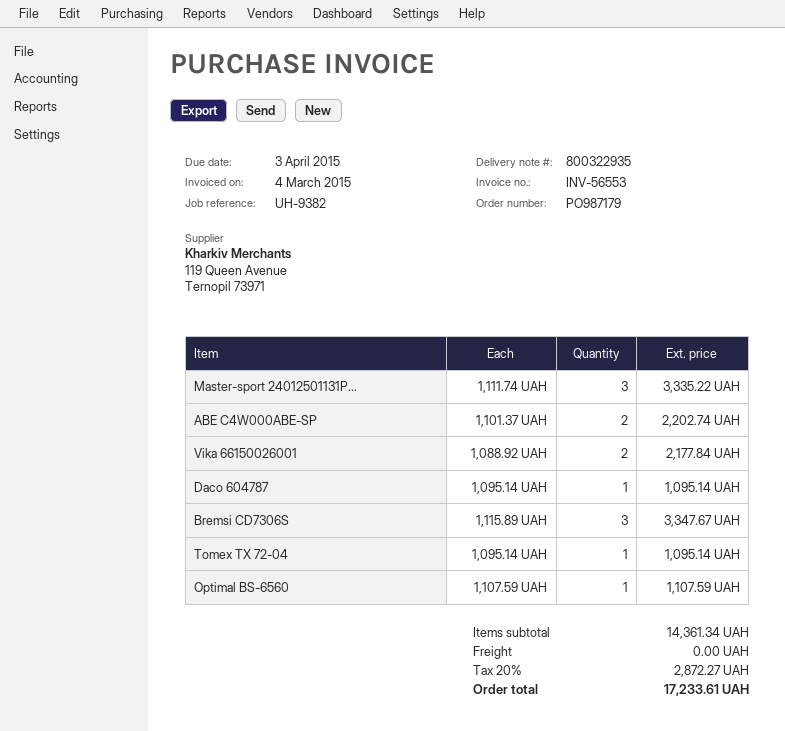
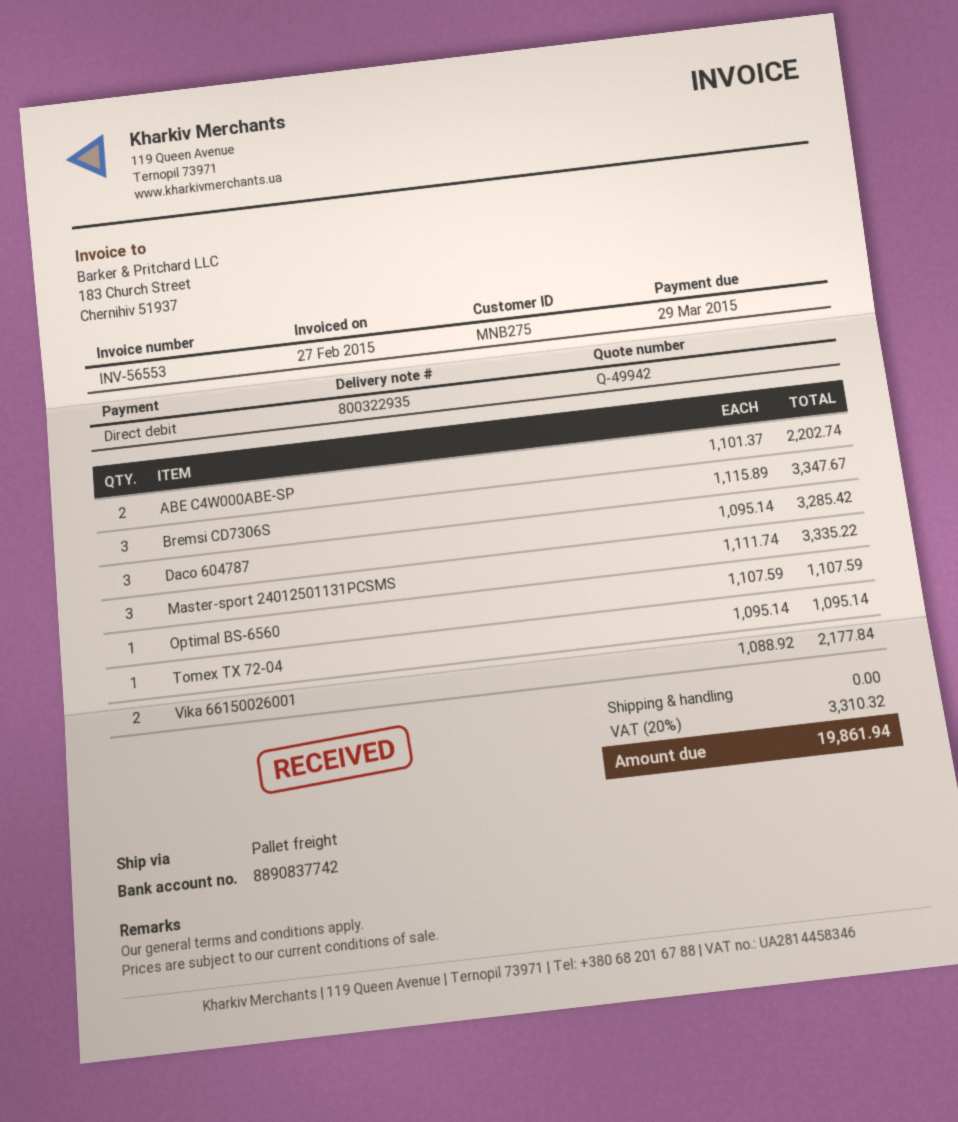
invoice date: 2015-03-04 -> 2015-02-27
due date: 2015-04-03 -> 2015-03-29
Daco 604787: 1 x 1095.14 = 1095.14 -> 3 x 1095.14 = 3285.42
tax: 20% = 2872.27 -> 20% = 3310.32
total: 17233.61 -> 19861.94

